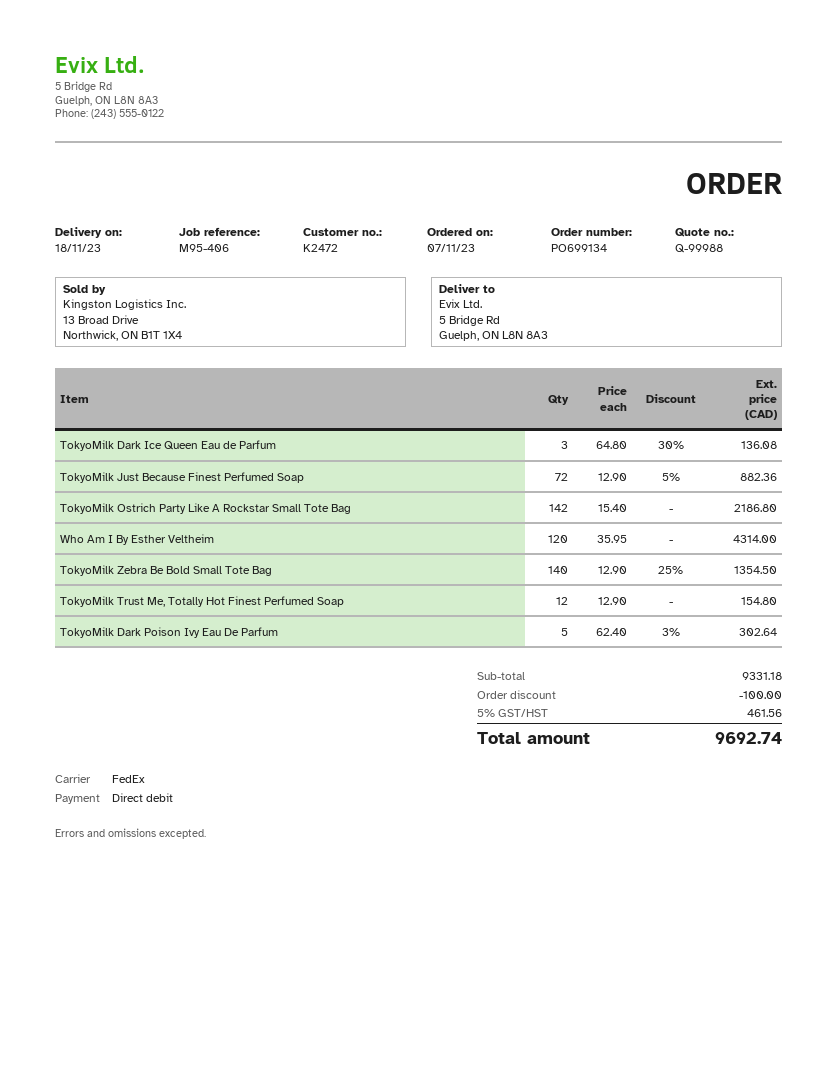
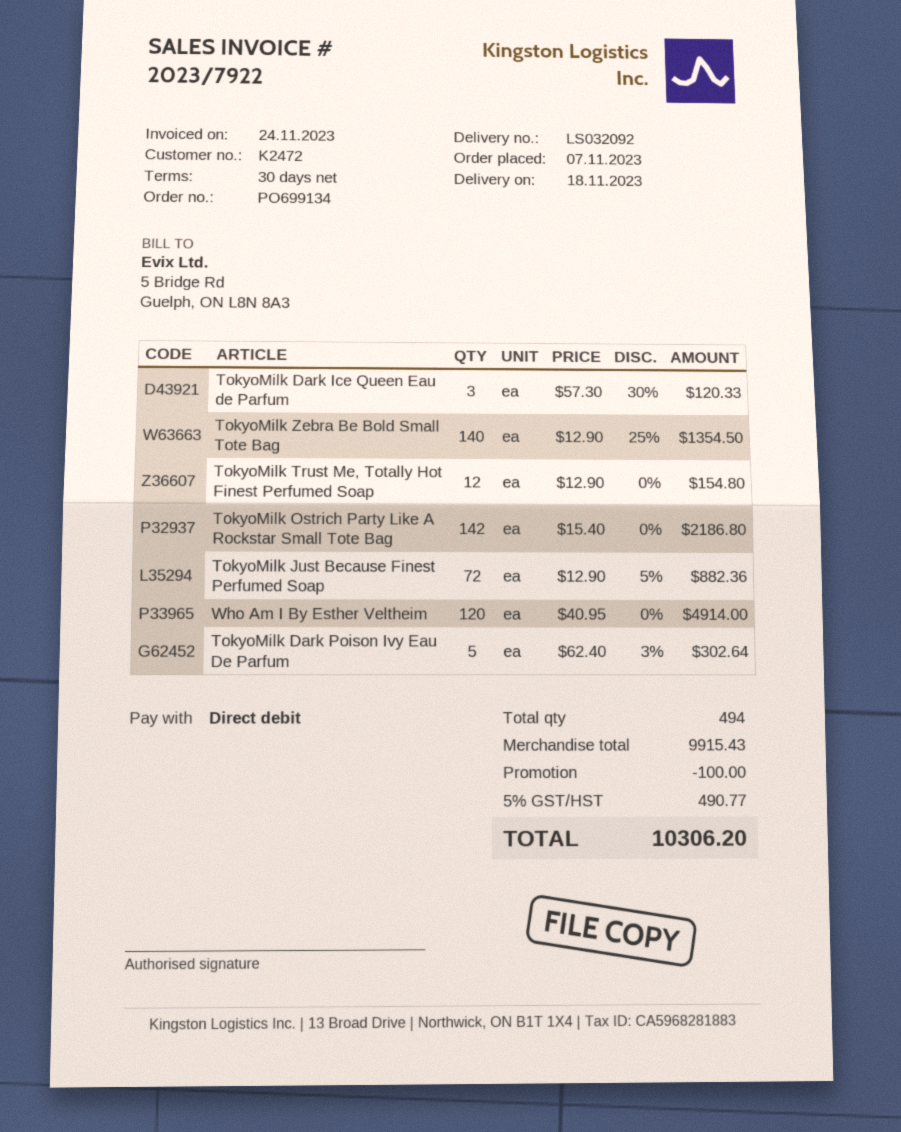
TokyoMilk Dark Ice Queen Eau de Parfum: 3 x 64.80 - 30% = 136.08 -> 3 x 57.30 - 30% = 120.33
Who Am I By Esther Veltheim: 120 x 35.95 = 4314.00 -> 120 x 40.95 = 4914.00
subtotal: 9331.18 -> 9915.43
tax: 5% = 461.56 -> 5% = 490.77
total: 9692.74 -> 10306.20

